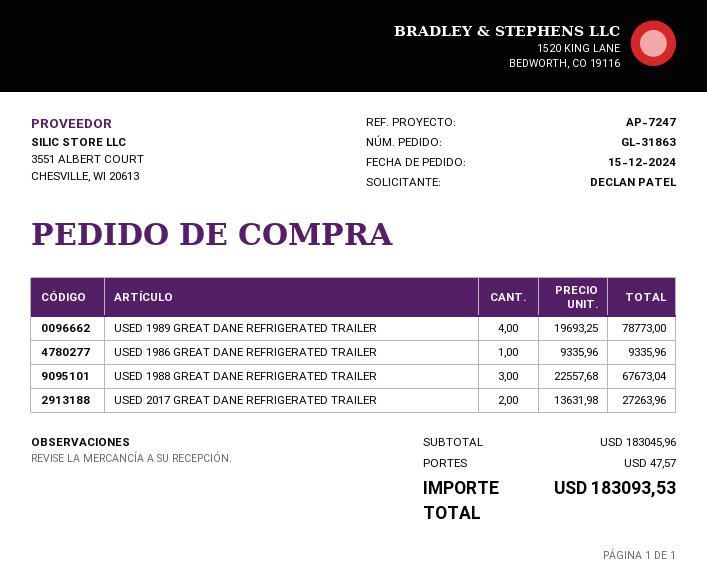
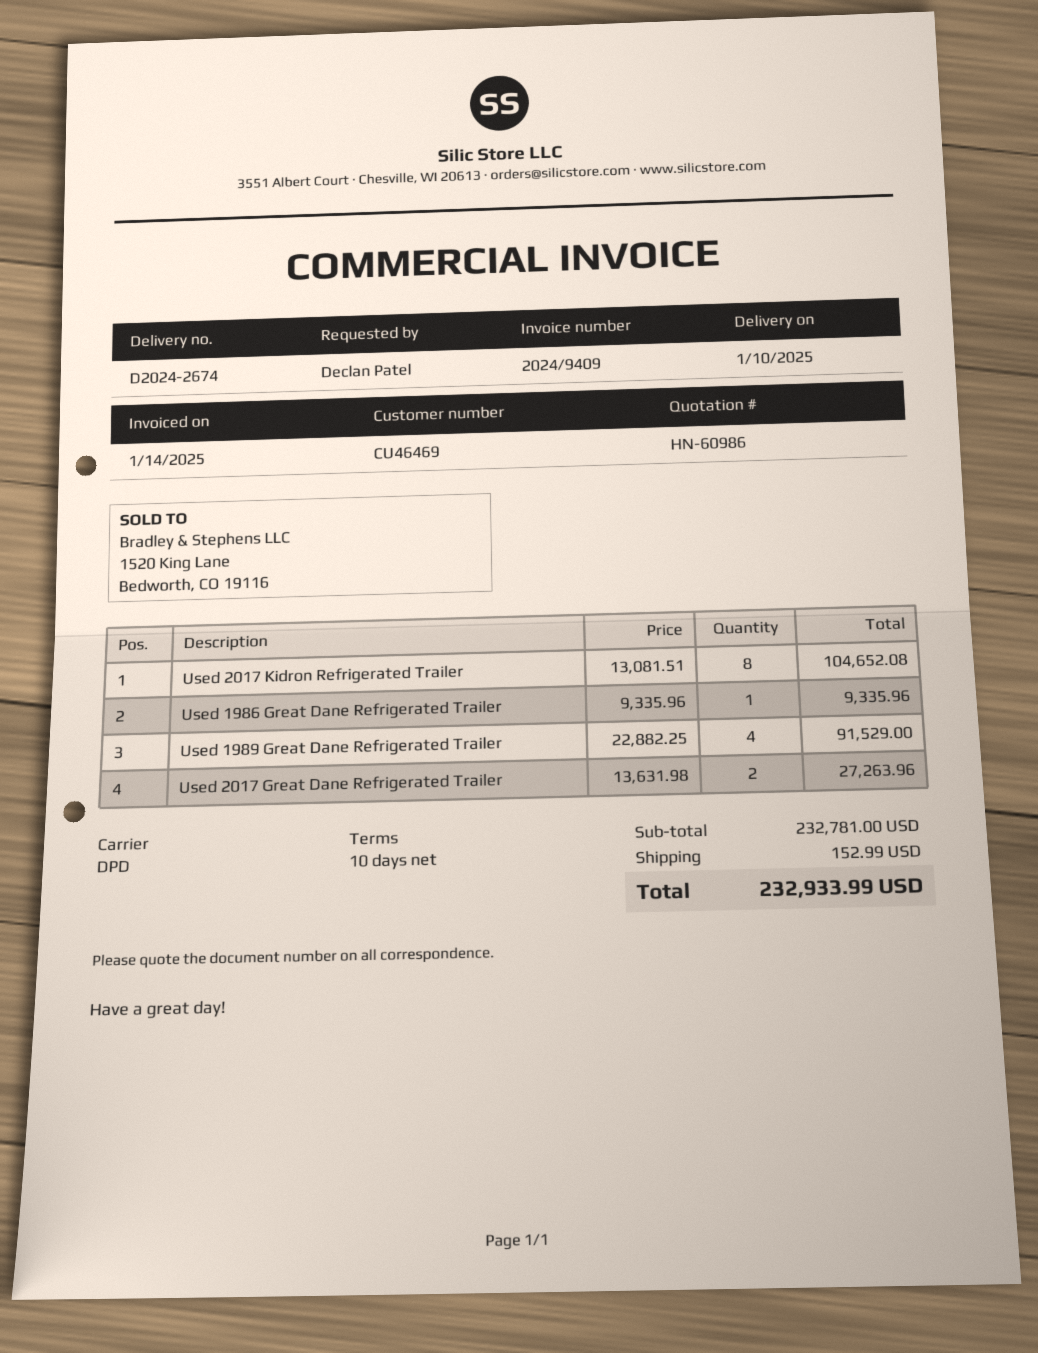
USED 1989 GREAT DANE REFRIGERATED TRAILER: 4 x 19693.25 = 78773.00 -> 4 x 22882.25 = 91529.00
USED 1988 GREAT DANE REFRIGERATED TRAILER: 3 x 22557.68 = 67673.04 -> none
Used 2017 Kidron Refrigerated Trailer: none -> 8 x 13081.51 = 104652.08
subtotal: 183045.96 -> 232781.00
shipping: 47.57 -> 152.99
total: 183093.53 -> 232933.99

